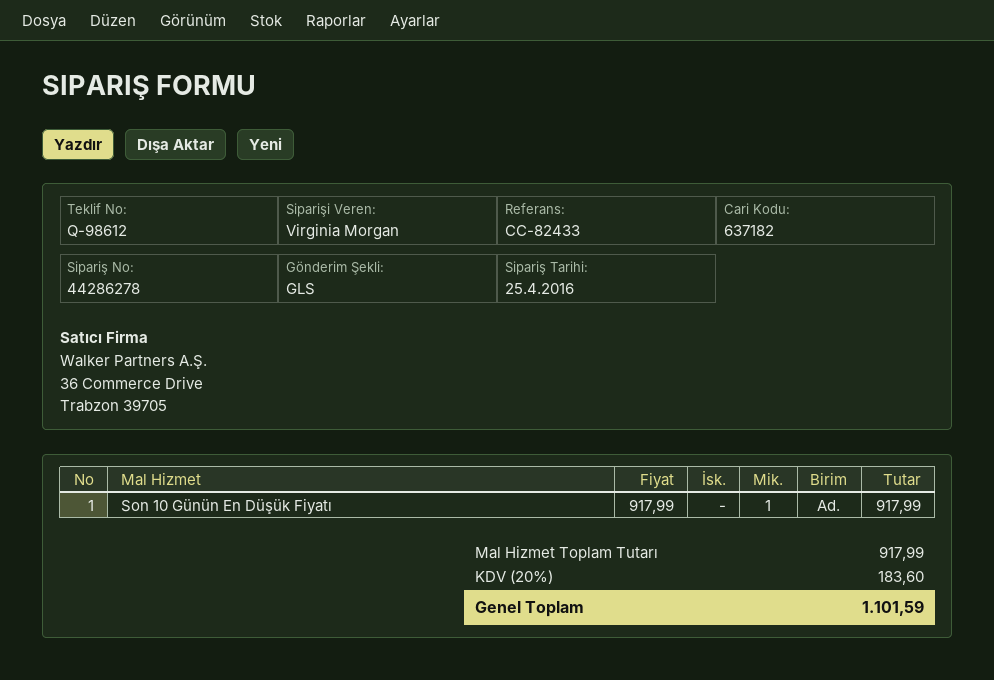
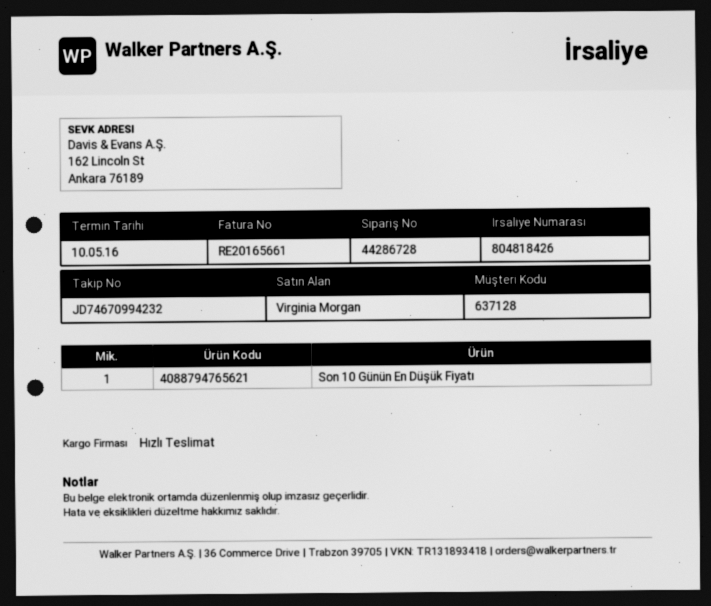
order number: 44286278 -> 44286728
customer number: 637182 -> 637128
shipping method: GLS -> express

